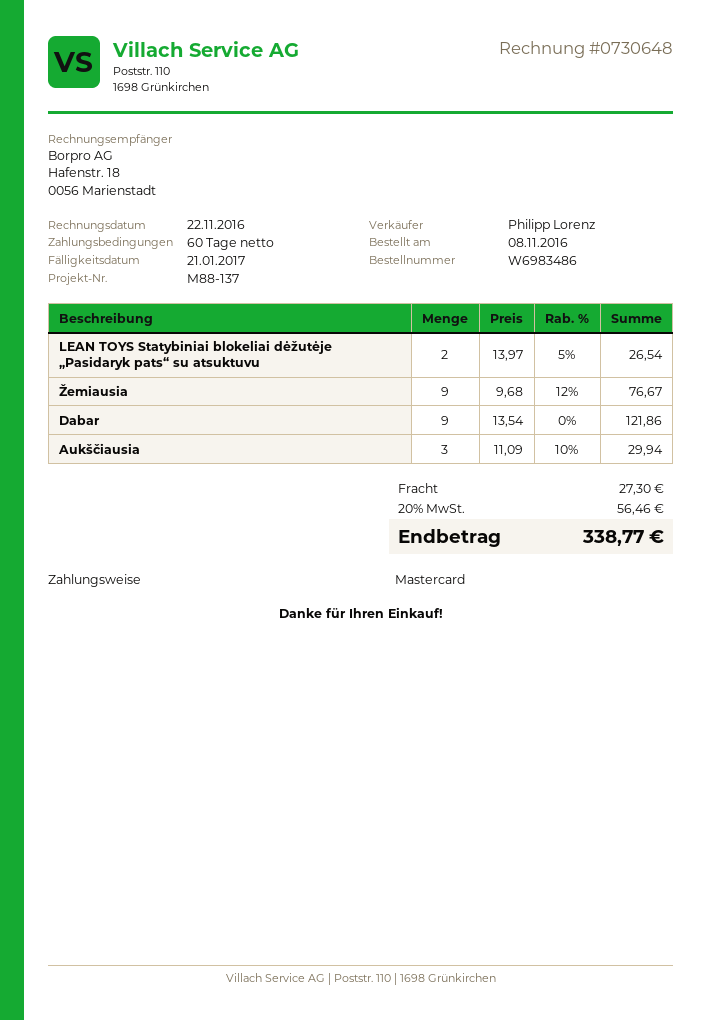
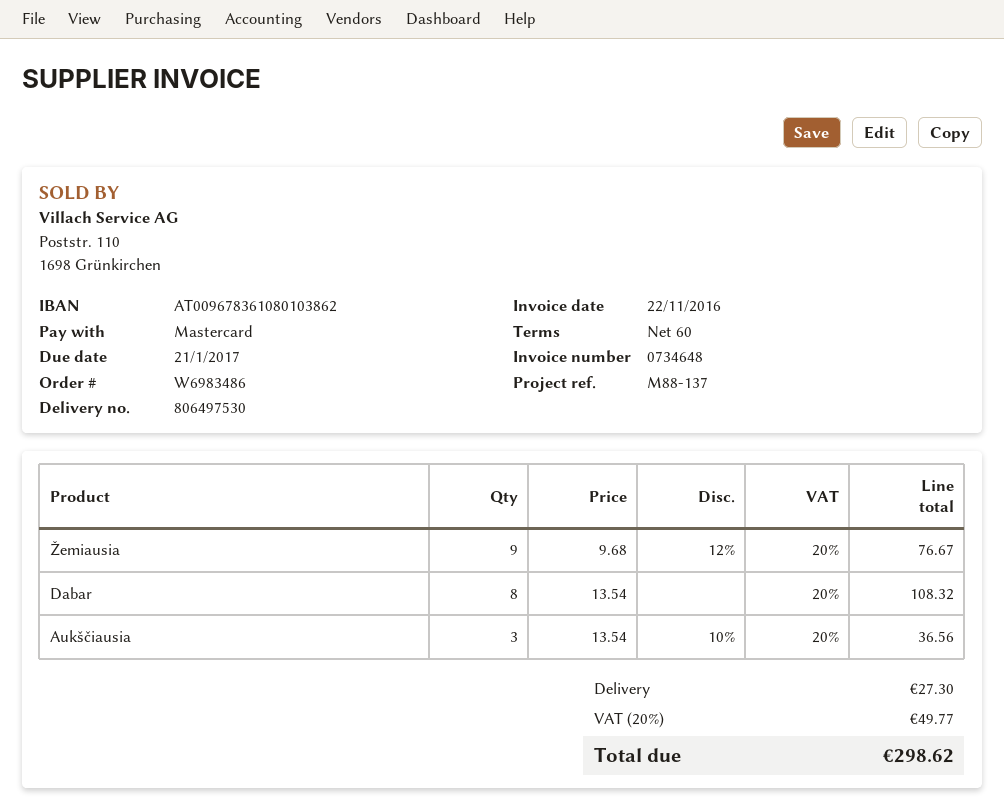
invoice number: 0730648 -> 0734648
LEAN TOYS Statybiniai blokeliai dėžutėje „Pasidaryk pats“ su atsuktuvu: 2 x 13.97 - 5% = 26.54 -> none
Dabar: 9 x 13.54 = 121.86 -> 8 x 13.54 = 108.32
Aukščiausia: 3 x 11.09 - 10% = 29.94 -> 3 x 13.54 - 10% = 36.56
tax: 20% = 56.46 -> 20% = 49.77
total: 338.77 -> 298.62

